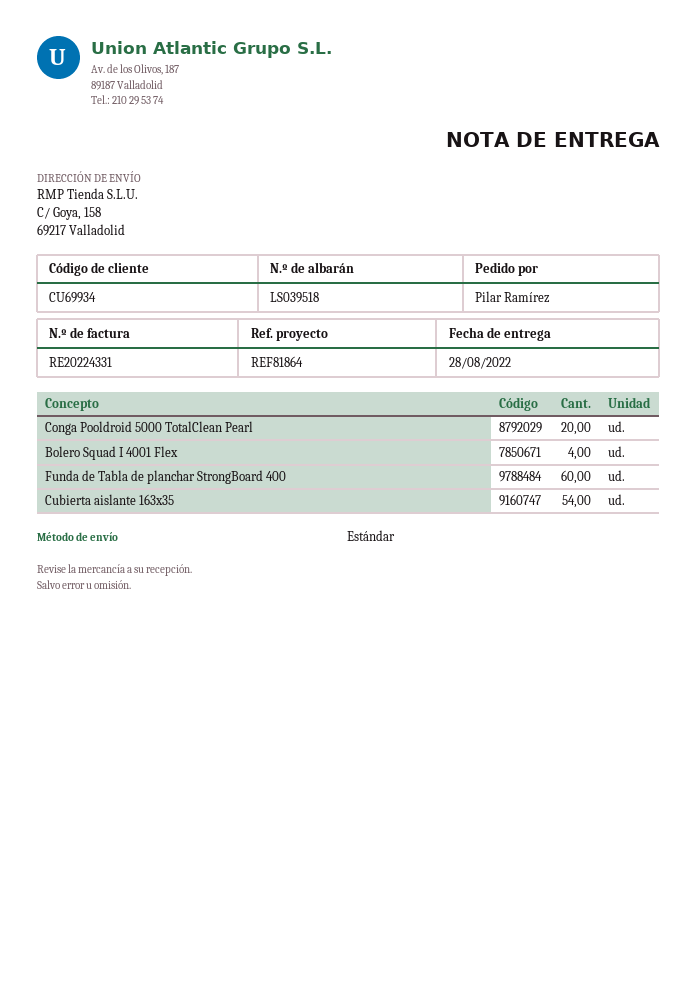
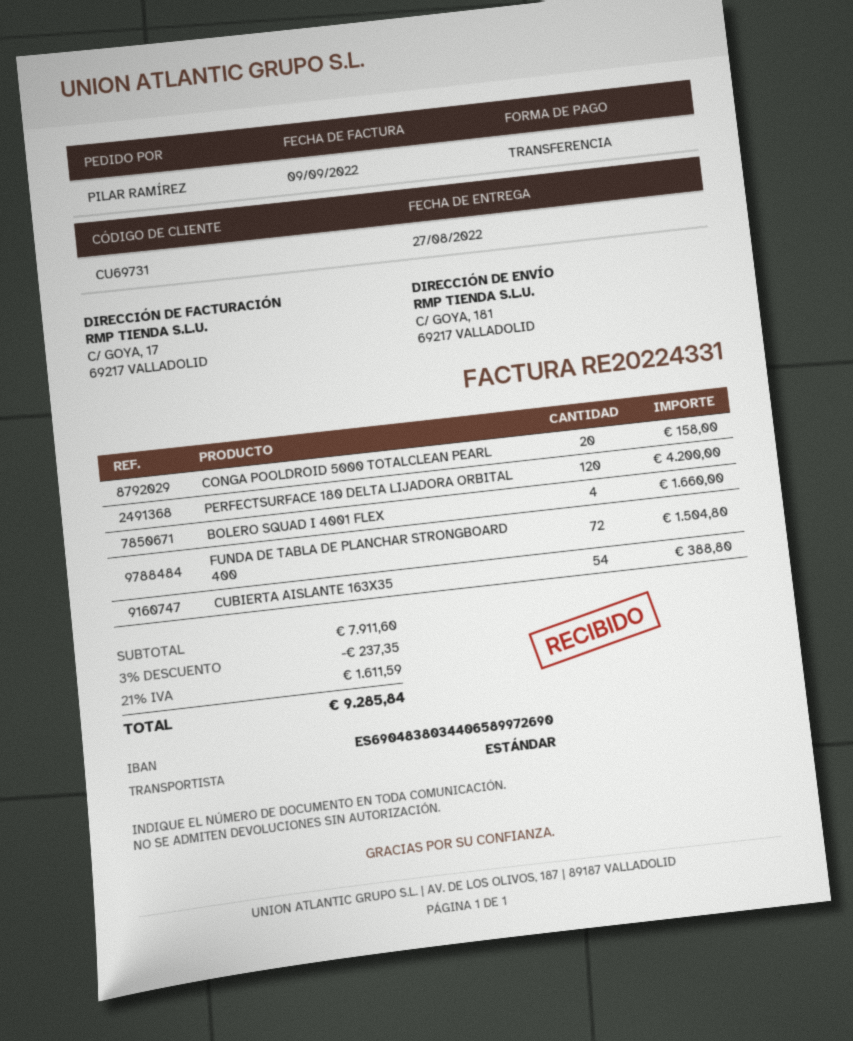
delivery date: 2022-08-28 -> 2022-08-27
customer number: CU69934 -> CU69731
ship to: C/ Goya, 158, 69217 Valladolid -> C/ GOYA, 181, 69217 VALLADOLID
Funda de Tabla de planchar StrongBoard 400: 60 -> 72
PERFECTSURFACE 180 DELTA LIJADORA ORBITAL: none -> 120

